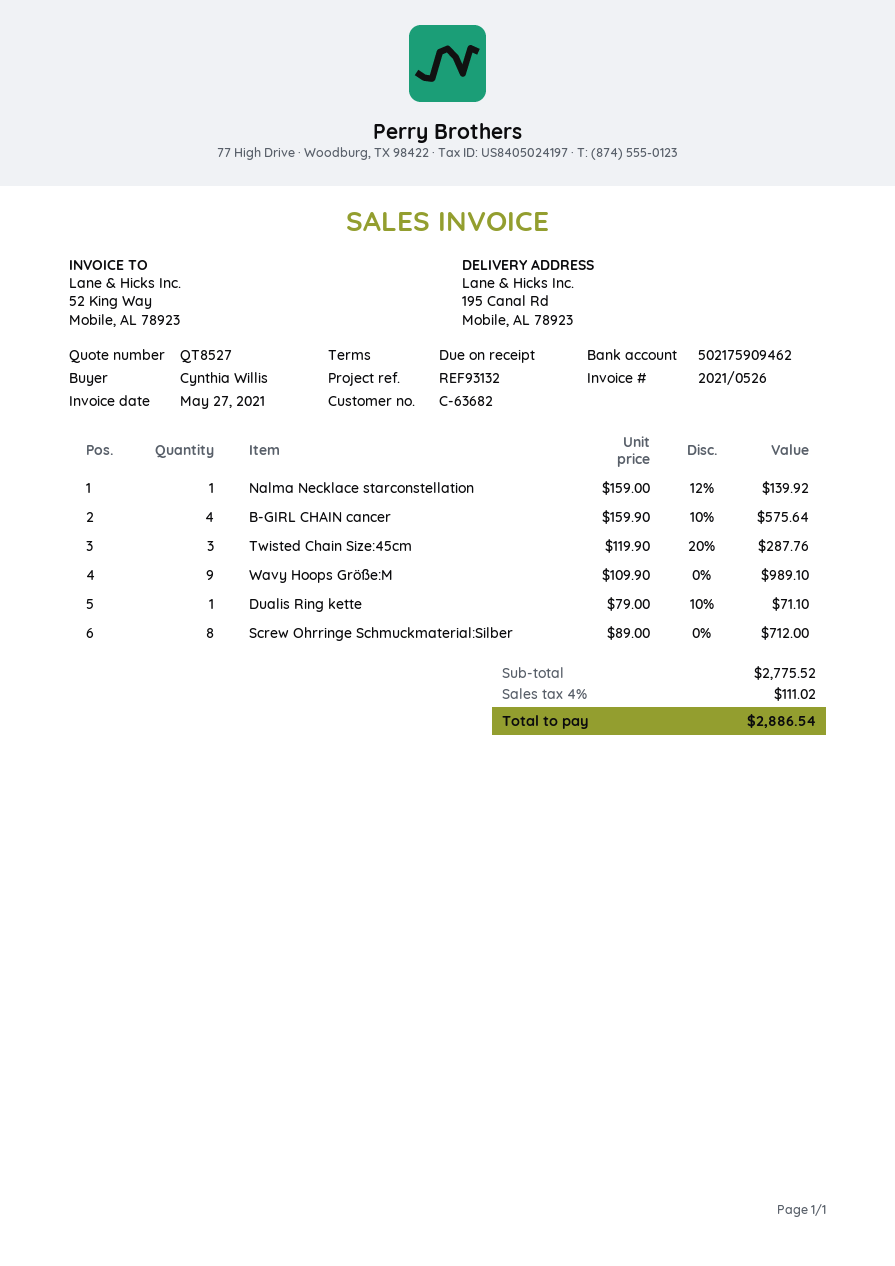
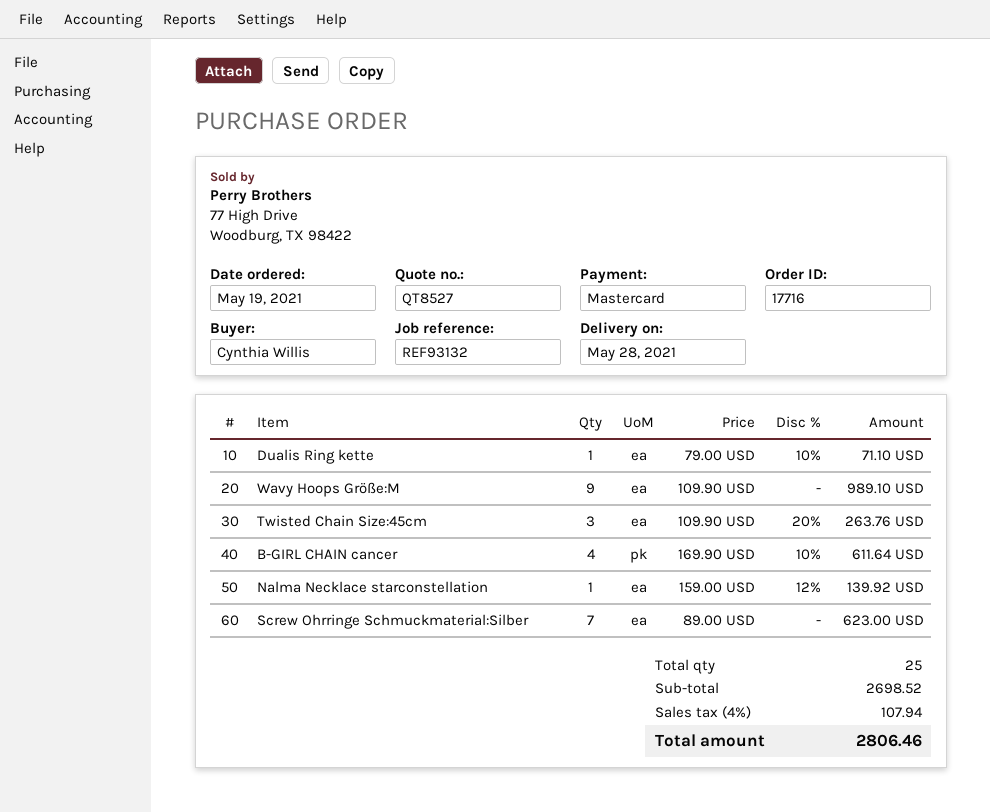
B-GIRL CHAIN cancer: 4 x 159.90 - 10% = 575.64 -> 4 x 169.90 - 10% = 611.64
Twisted Chain Size:45cm: 3 x 119.90 - 20% = 287.76 -> 3 x 109.90 - 20% = 263.76
Screw Ohrringe Schmuckmaterial:Silber: 8 x 89.00 = 712.00 -> 7 x 89.00 = 623.00
subtotal: 2775.52 -> 2698.52
tax: 4% = 111.02 -> 4% = 107.94
total: 2886.54 -> 2806.46

